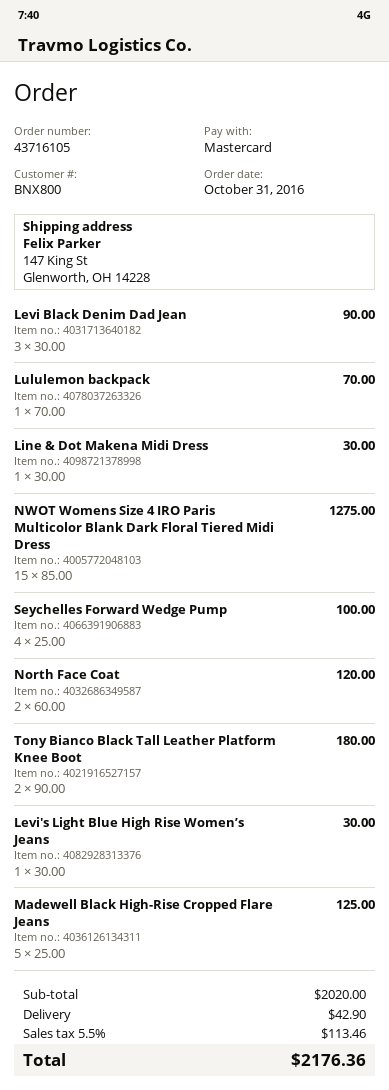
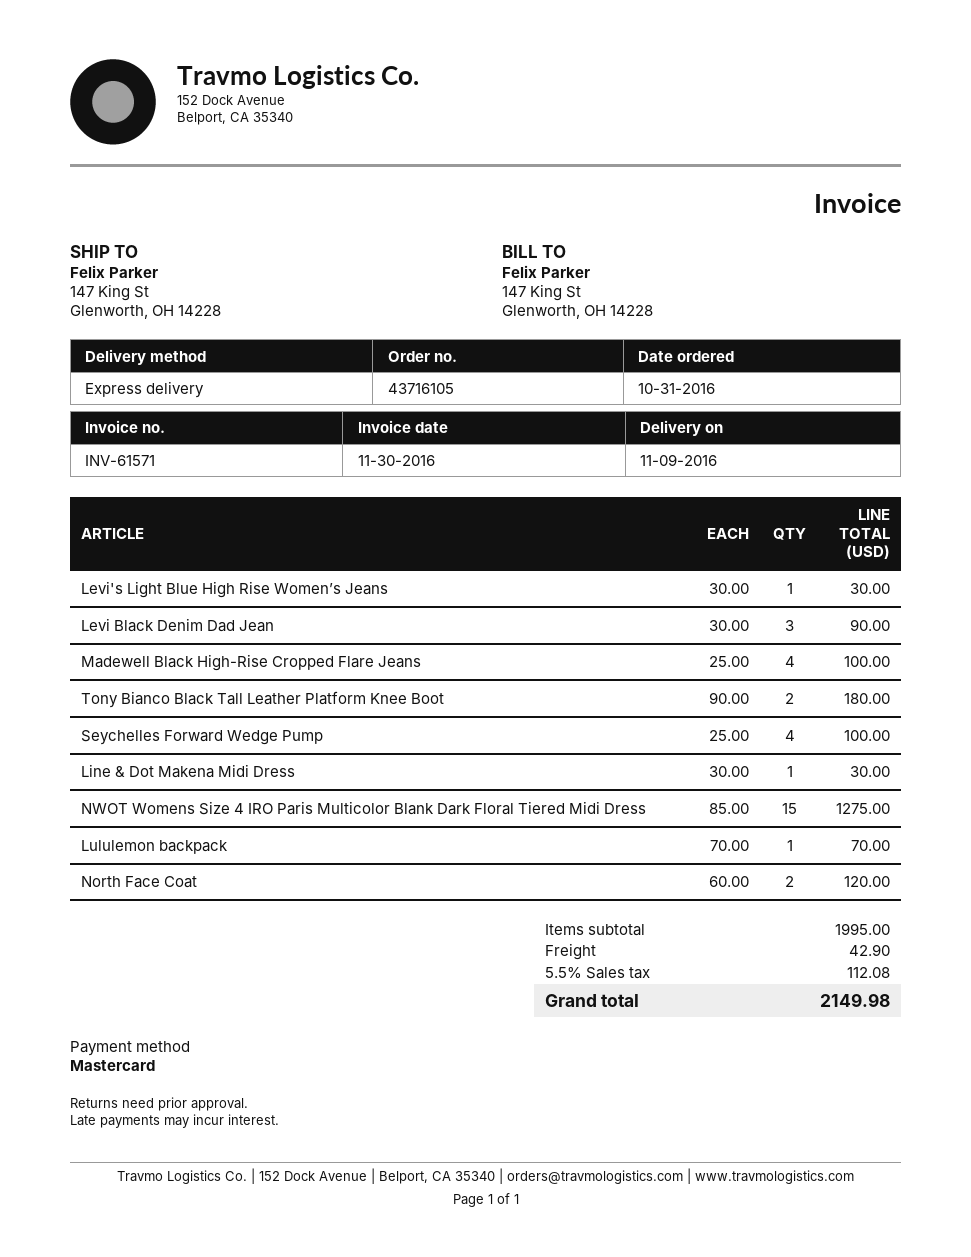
Madewell Black High-Rise Cropped Flare Jeans: 5 x 25.00 = 125.00 -> 4 x 25.00 = 100.00
subtotal: 2020.00 -> 1995.00
tax: 5.5% = 113.46 -> 5.5% = 112.08
total: 2176.36 -> 2149.98

